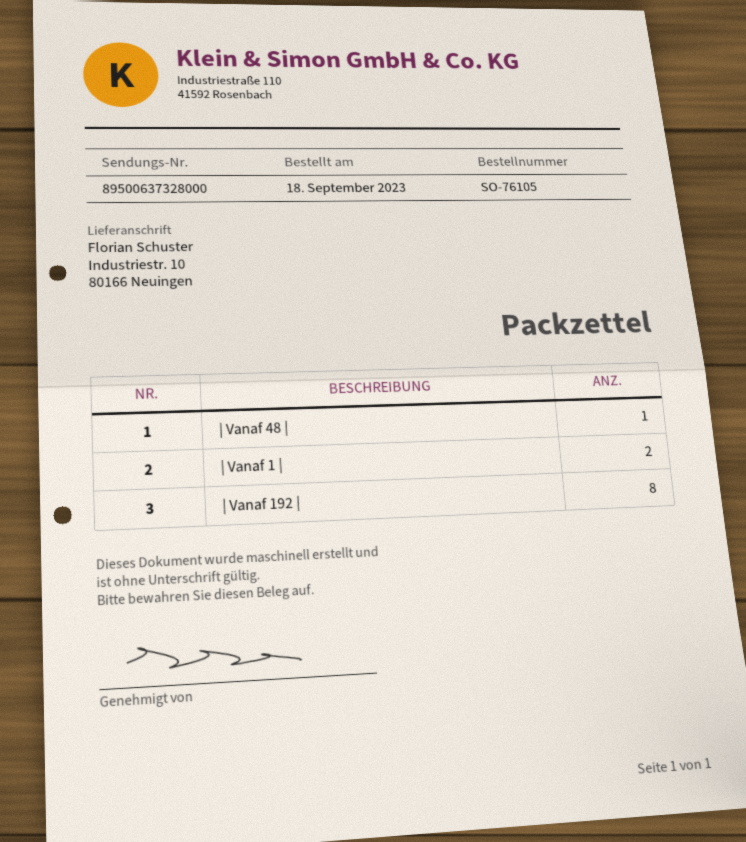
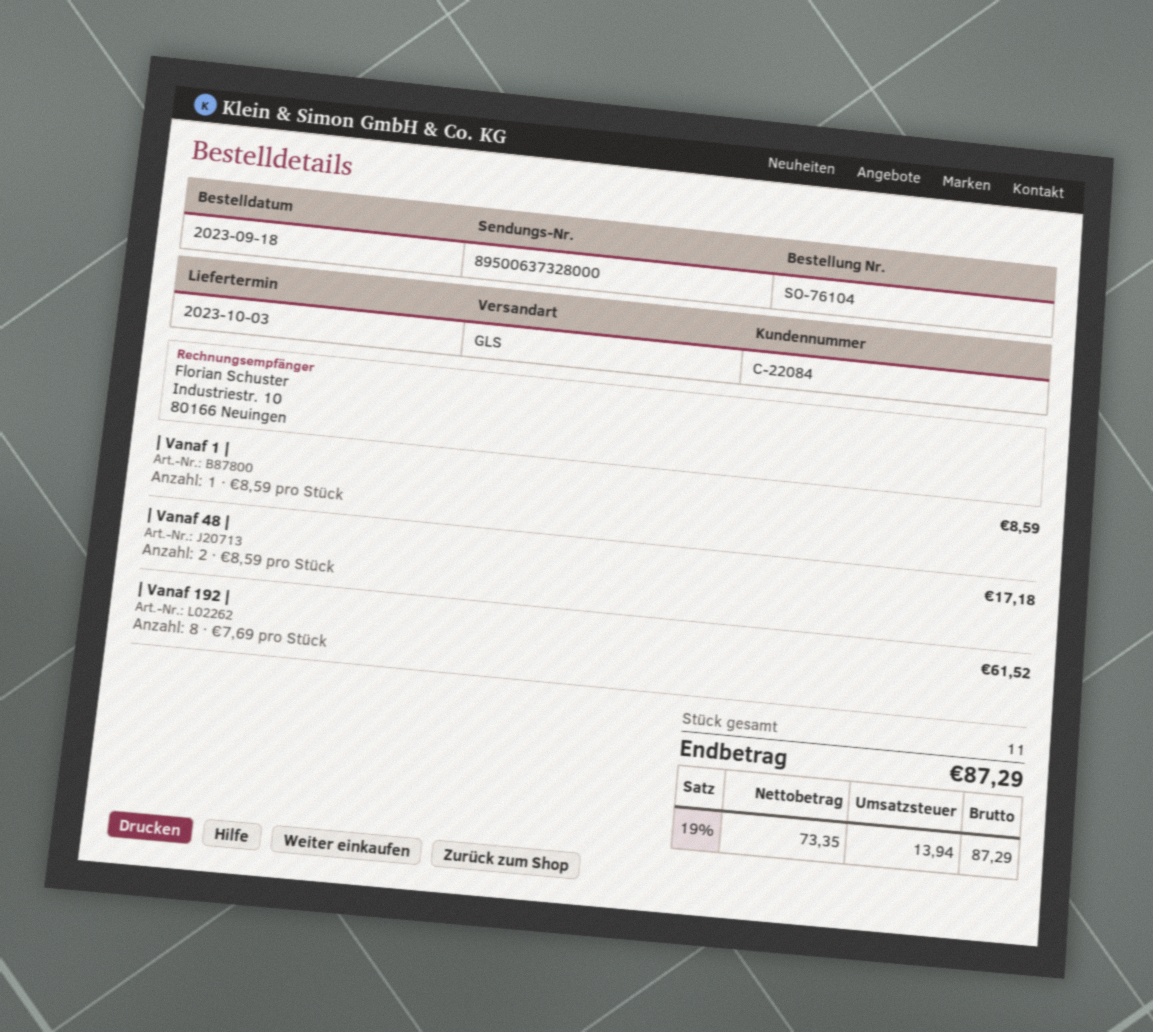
order number: SO-76105 -> SO-76104
| Vanaf 48 |: 1 -> 2
| Vanaf 1 |: 2 -> 1

